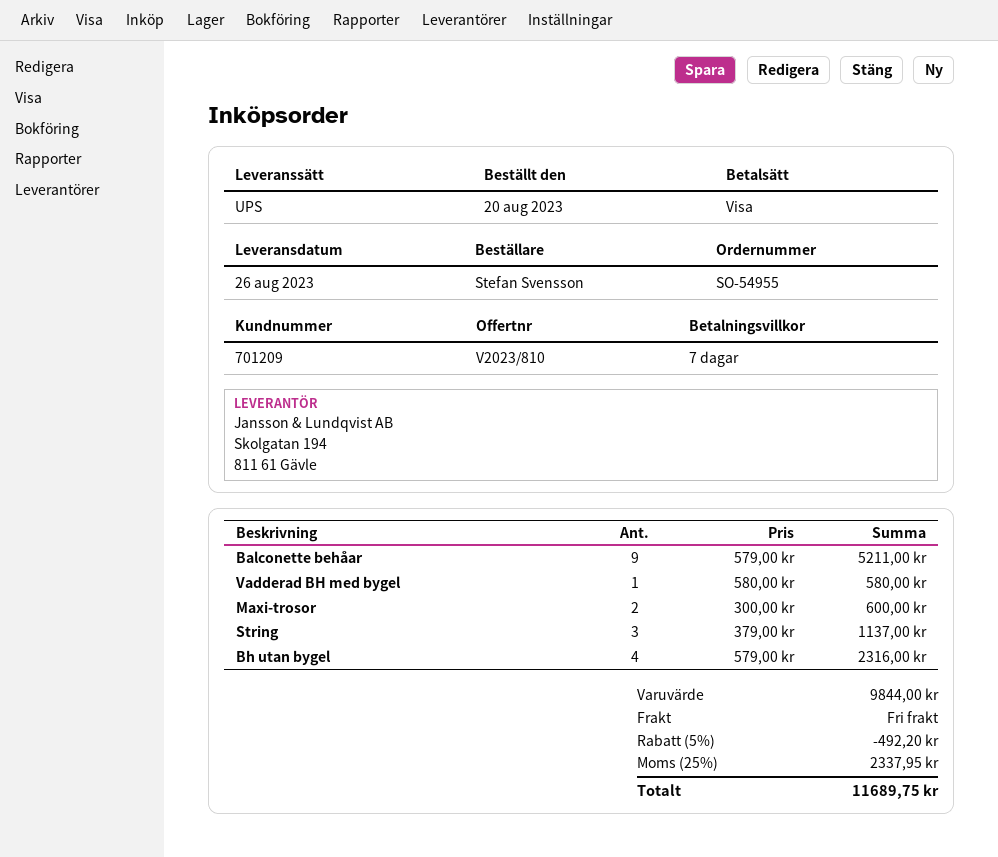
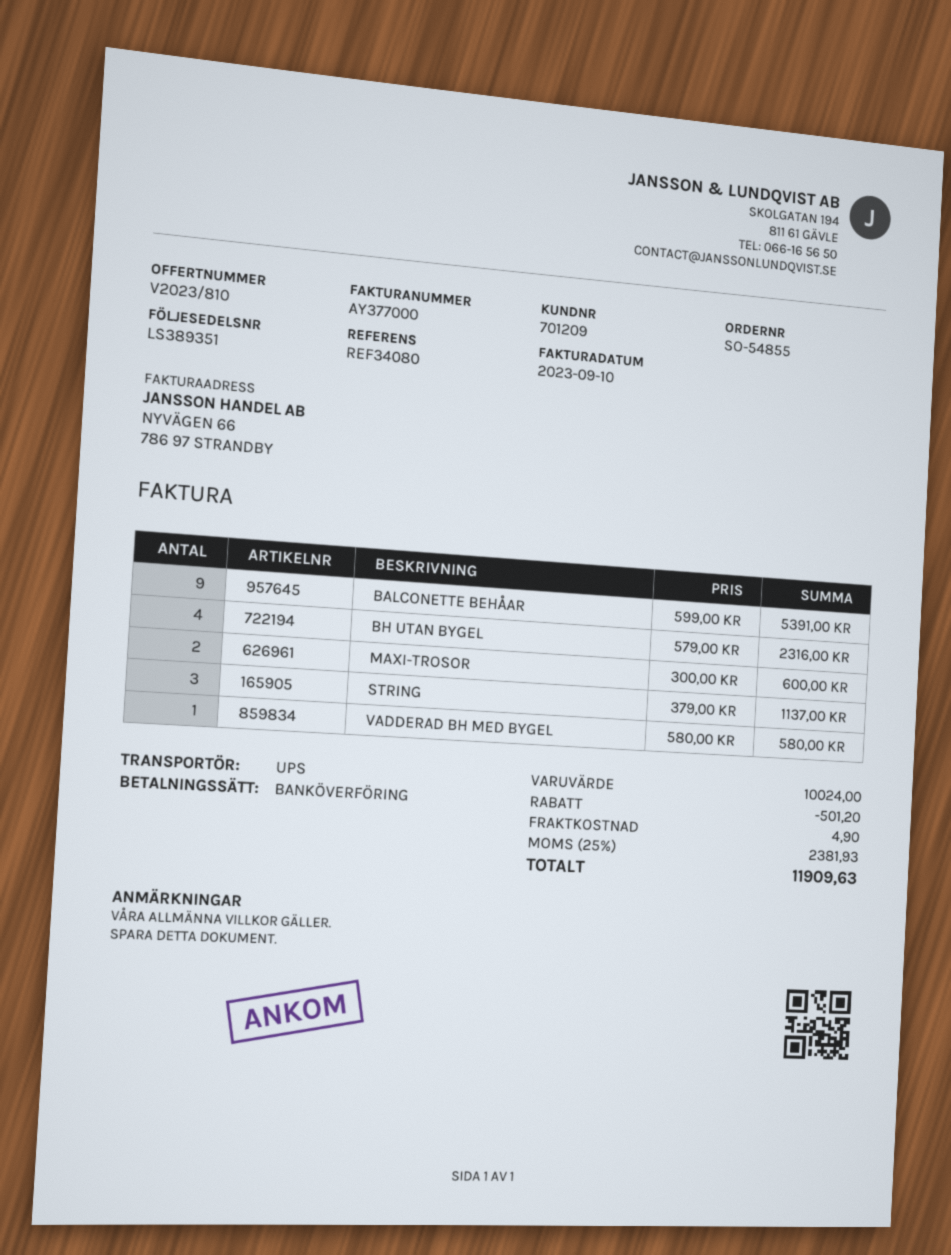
order number: SO-54955 -> SO-54855
payment method: Visa -> bank transfer
Balconette behåar: 9 x 579.00 = 5211.00 -> 9 x 599.00 = 5391.00
subtotal: 9844.00 -> 10024.00
discount: 492.20 -> 501.20
shipping: 0.00 -> 4.90
tax: 25% = 2337.95 -> 25% = 2381.93
total: 11689.75 -> 11909.63

